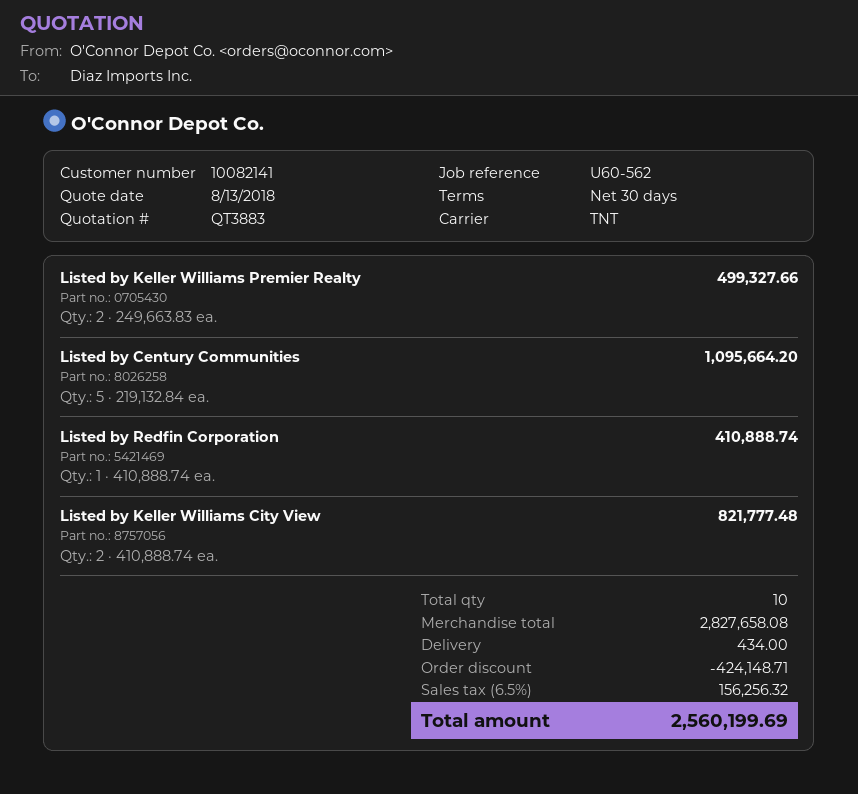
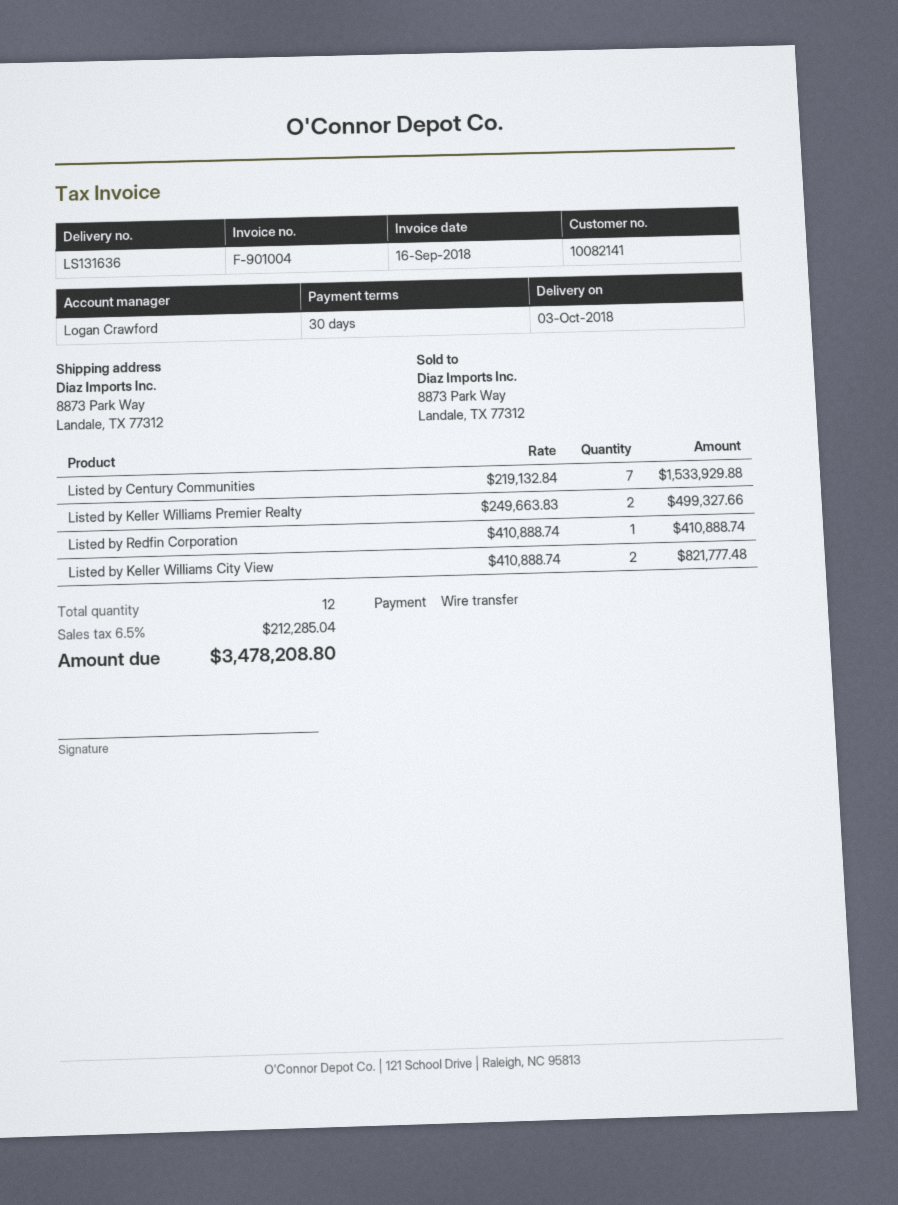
Listed by Century Communities: 5 x 219132.84 = 1095664.20 -> 7 x 219132.84 = 1533929.88
total quantity: 10 -> 12
discount: 424148.71 -> none
shipping: 434.00 -> none
tax: 6.5% = 156256.32 -> 6.5% = 212285.04
total: 2560199.69 -> 3478208.80

